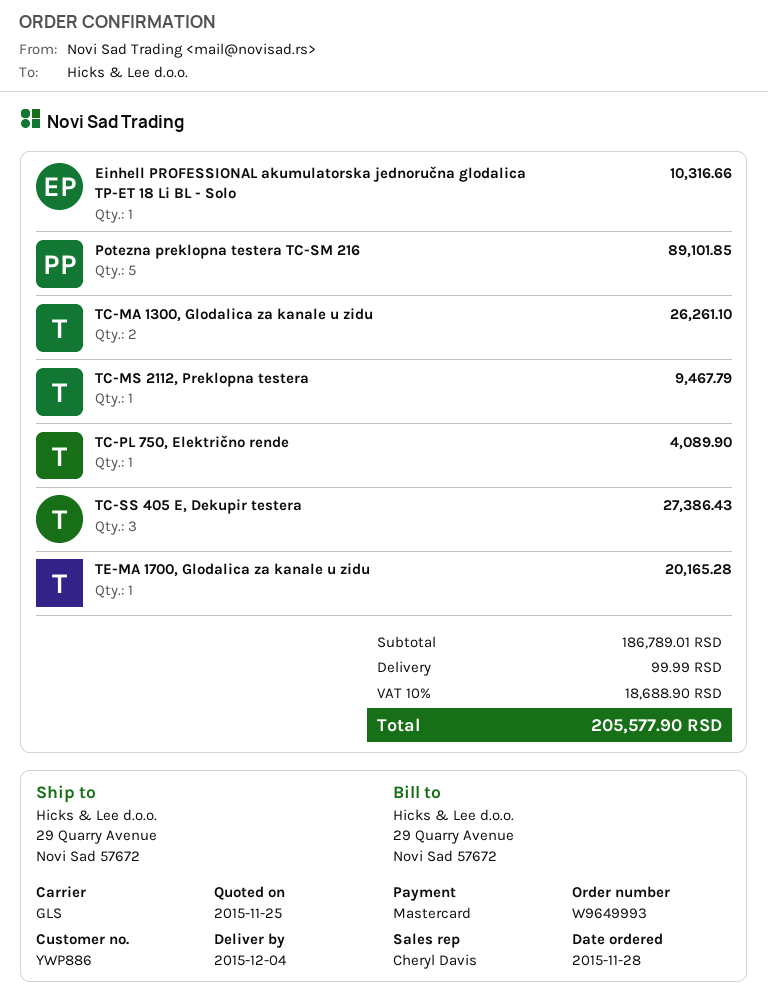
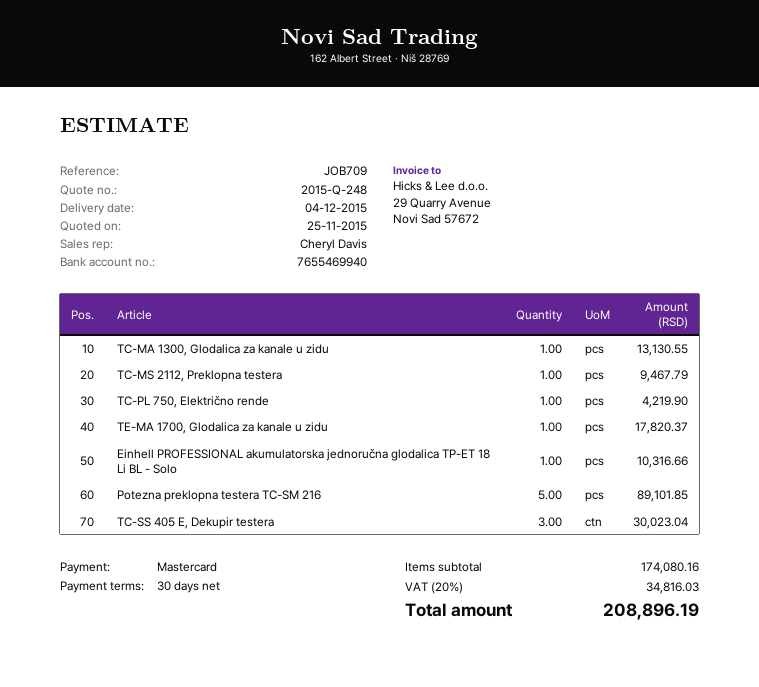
TC-MA 1300, Glodalica za kanale u zidu: 2 for 26261.10 -> 1 for 13130.55
TC-PL 750, Električno rende: 1 for 4089.90 -> 1 for 4219.90
TC-SS 405 E, Dekupir testera: 3 for 27386.43 -> 3 for 30023.04
TE-MA 1700, Glodalica za kanale u zidu: 1 for 20165.28 -> 1 for 17820.37
subtotal: 186789.01 -> 174080.16
shipping: 99.99 -> none
tax: 10% = 18688.90 -> 20% = 34816.03
total: 205577.90 -> 208896.19

